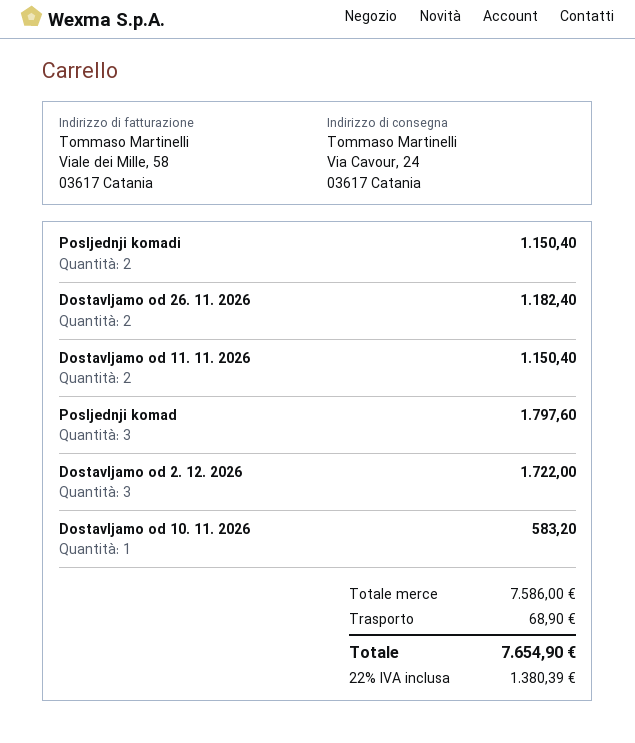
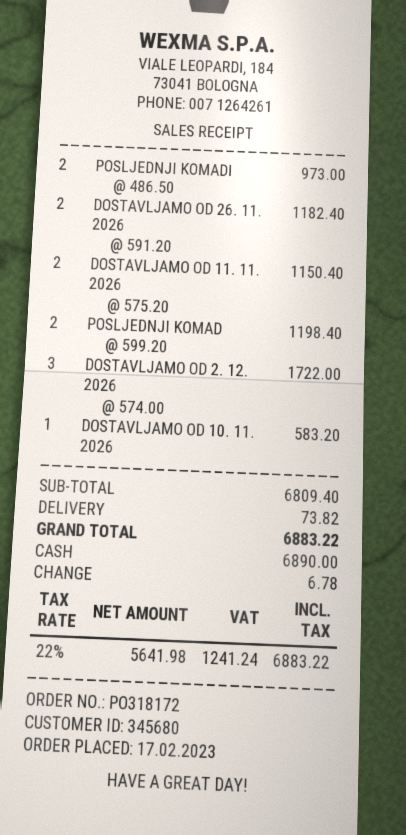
Posljednji komadi: 2 for 1150.40 -> 2 for 973.00
Posljednji komad: 3 for 1797.60 -> 2 for 1198.40
subtotal: 7586.00 -> 6809.40
shipping: 68.90 -> 73.82
tax: 22% = 1380.39 -> 22% = 1241.24
total: 7654.90 -> 6883.22

